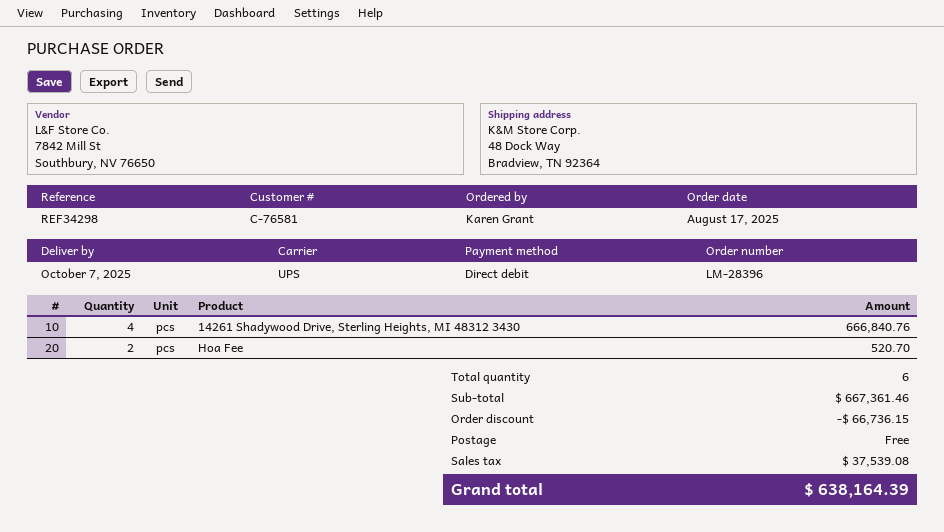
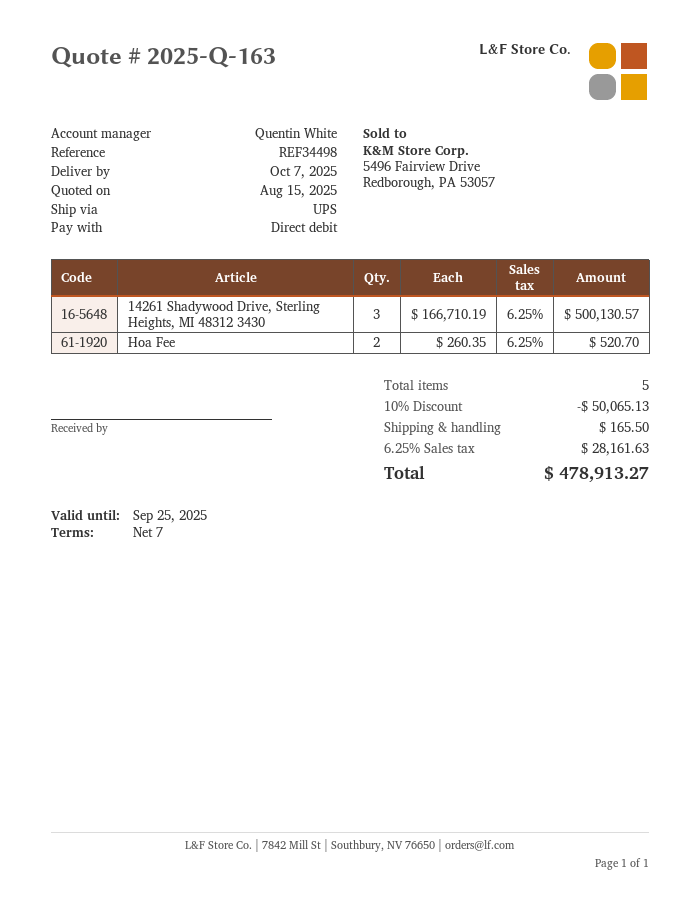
reference: REF34298 -> REF34498
14261 Shadywood Drive, Sterling Heights, MI 48312 3430: 4 for 666840.76 -> 3 for 500130.57
total quantity: 6 -> 5
discount: 66736.15 -> 50065.13
shipping: 0.00 -> 165.50
tax: 37539.08 -> 28161.63
total: 638164.39 -> 478913.27

